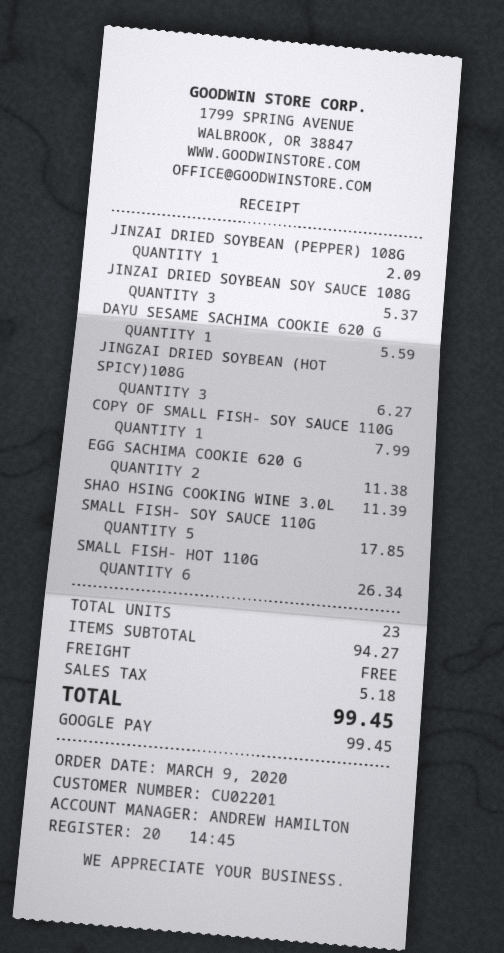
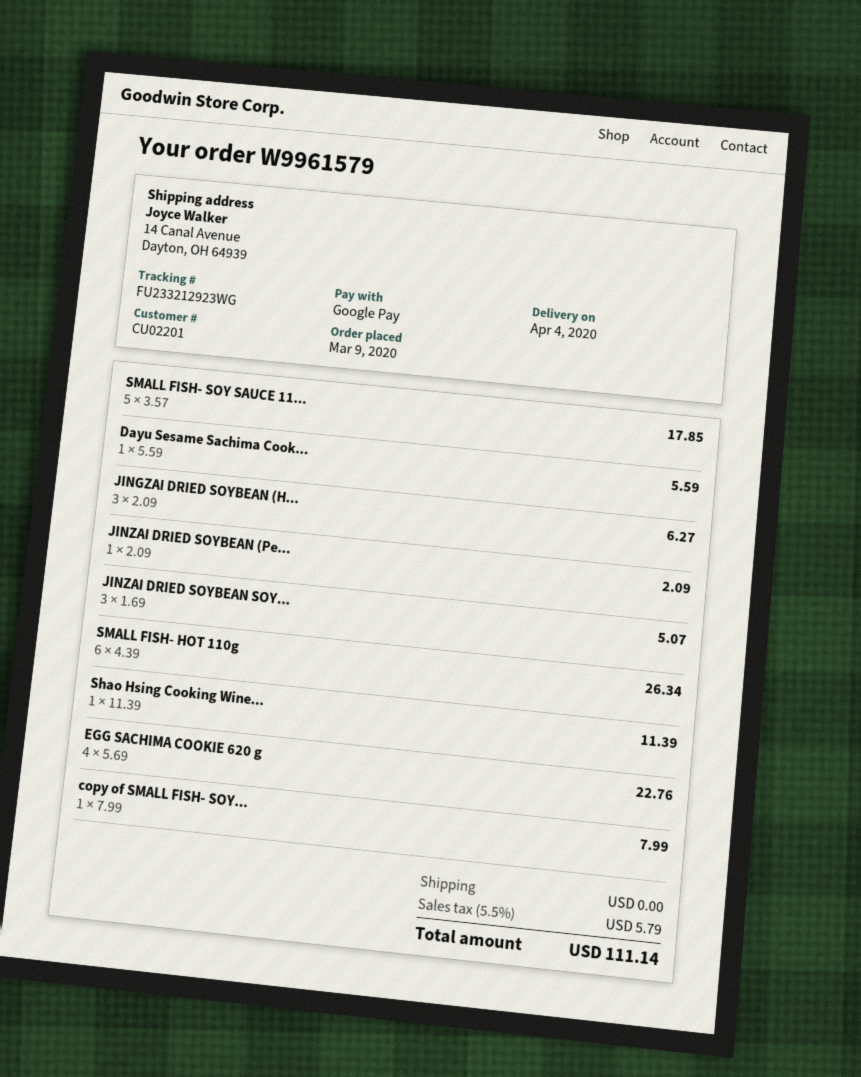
JINZAI DRIED SOYBEAN SOY SAUCE 108G: 3 for 5.37 -> 3 for 5.07
EGG SACHIMA COOKIE 620 G: 2 for 11.38 -> 4 for 22.76
tax: 5.18 -> 5.79
total: 99.45 -> 111.14

